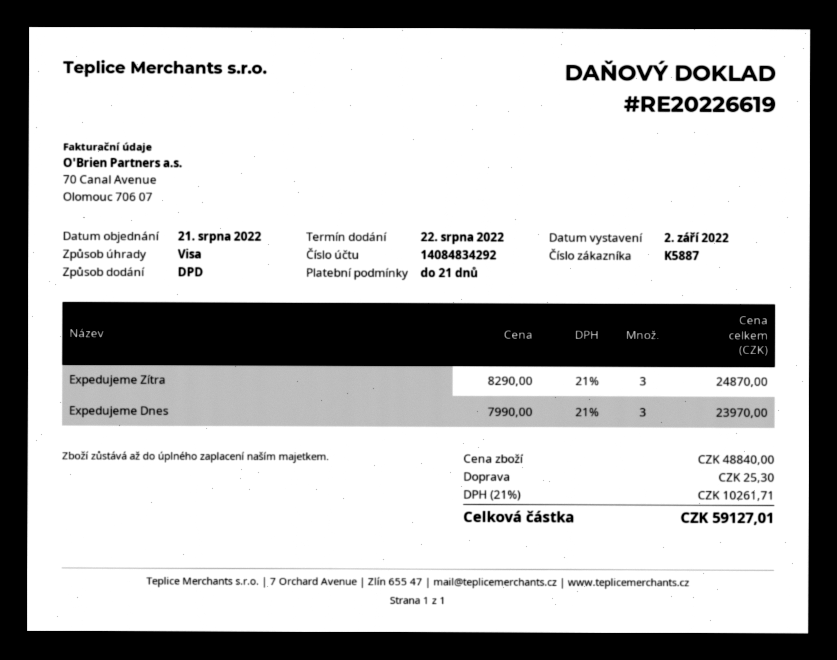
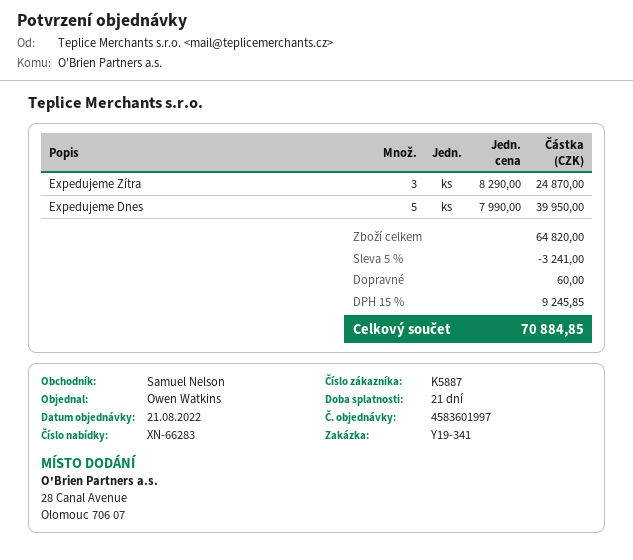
Expedujeme Dnes: 3 x 7990.00 = 23970.00 -> 5 x 7990.00 = 39950.00
subtotal: 48840.00 -> 64820.00
discount: none -> 5% = 3241.00
shipping: 25.30 -> 60.00
tax: 21% = 10261.71 -> 15% = 9245.85
total: 59127.01 -> 70884.85

